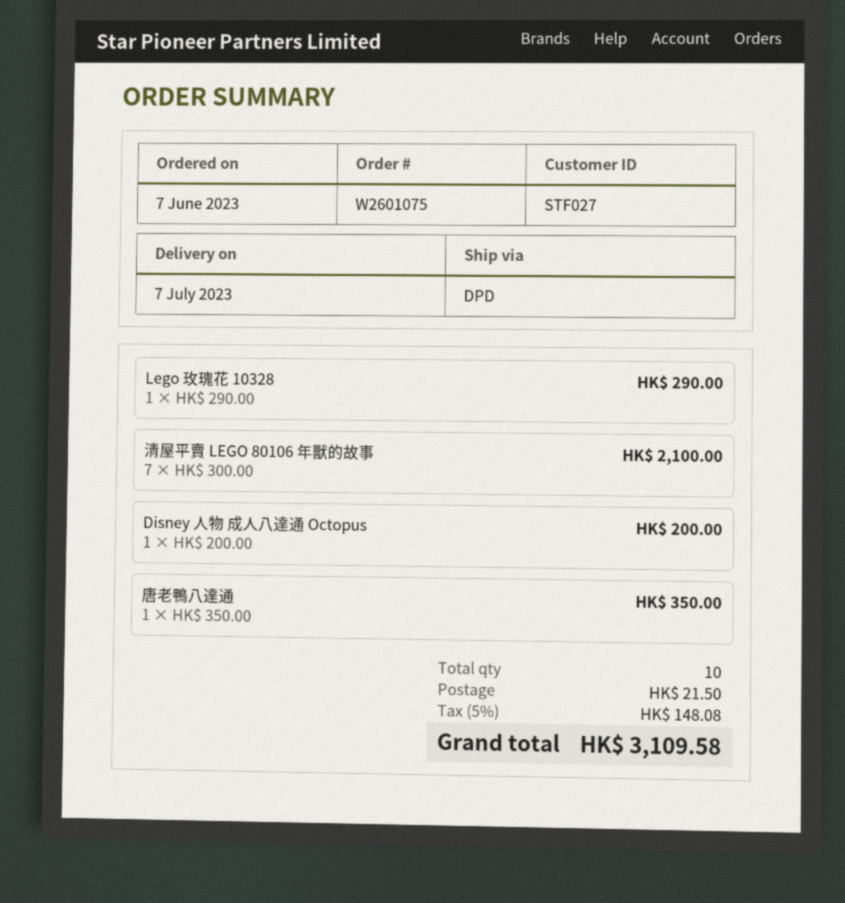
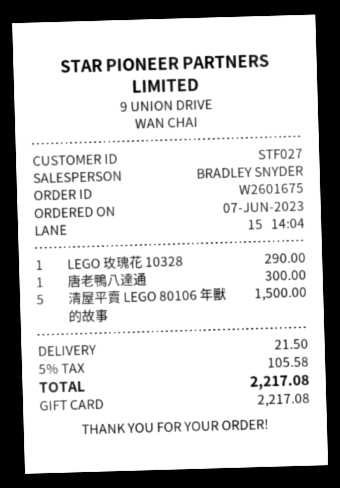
order number: W2601075 -> W2601675
清屋平賣 LEGO 80106 年獸的故事: 7 for 2100.00 -> 5 for 1500.00
Disney 人物 成人八達通 Octopus: 1 for 200.00 -> none
唐老鴨八達通: 1 for 350.00 -> 1 for 300.00
tax: 5% = 148.08 -> 5% = 105.58
total: 3109.58 -> 2217.08

